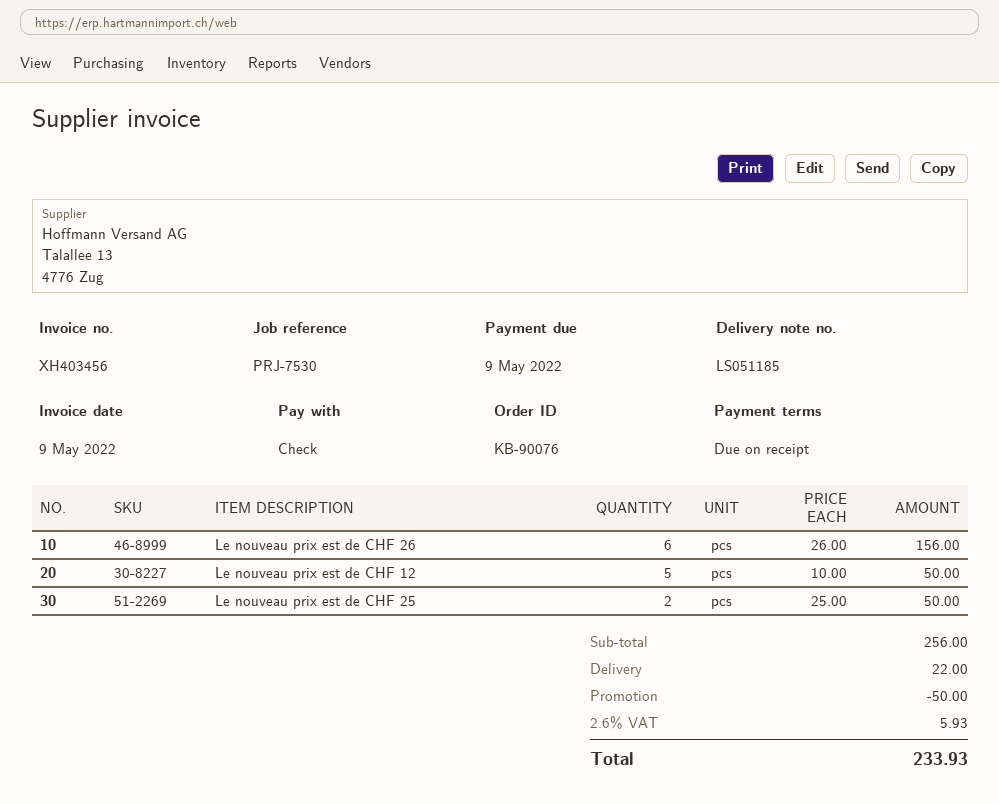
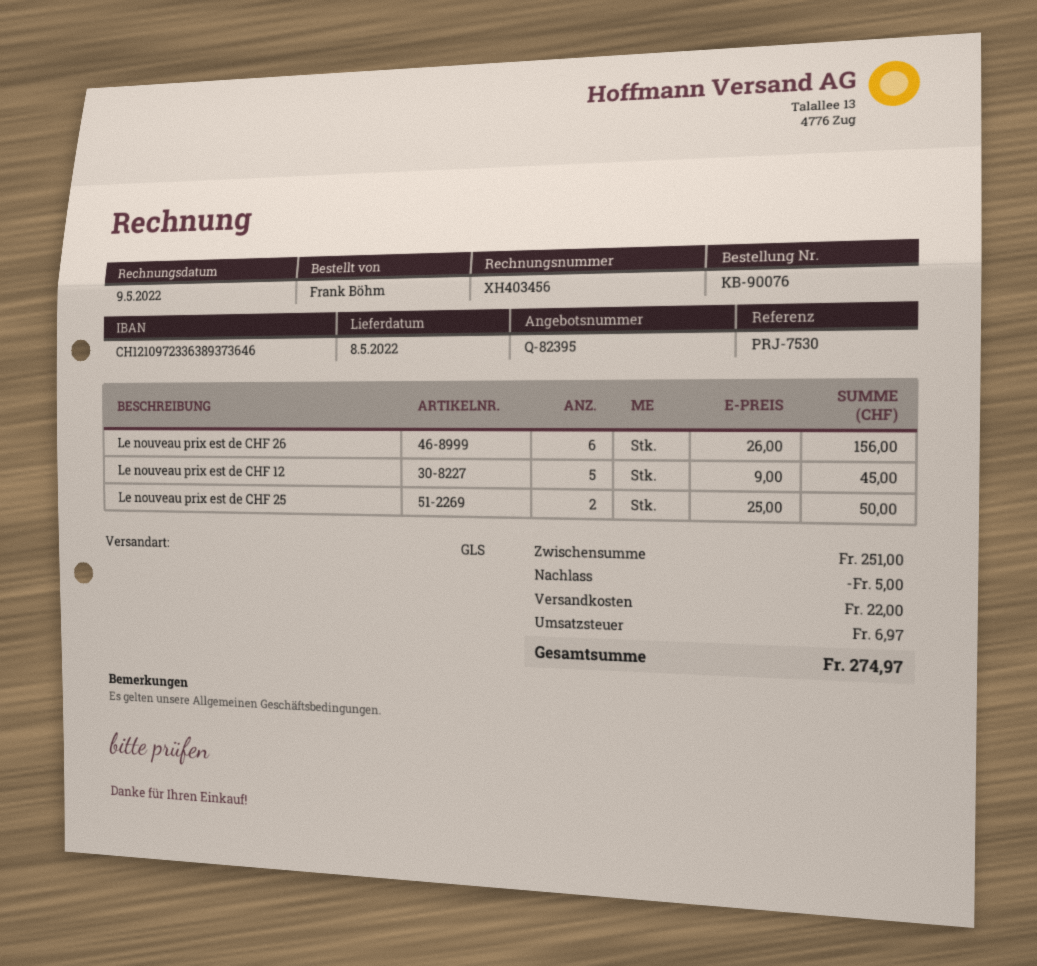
Le nouveau prix est de CHF 12: 5 x 10.00 = 50.00 -> 5 x 9.00 = 45.00
subtotal: 256.00 -> 251.00
discount: 50.00 -> 5.00
tax: 5.93 -> 6.97
total: 233.93 -> 274.97

